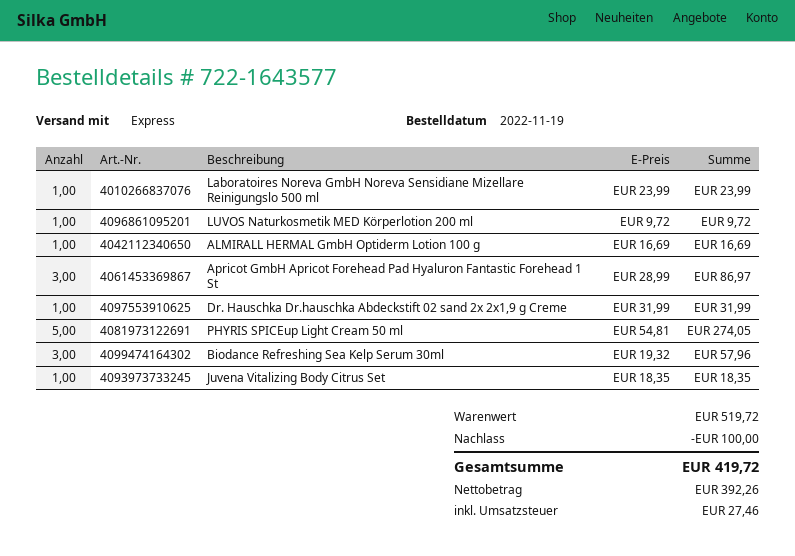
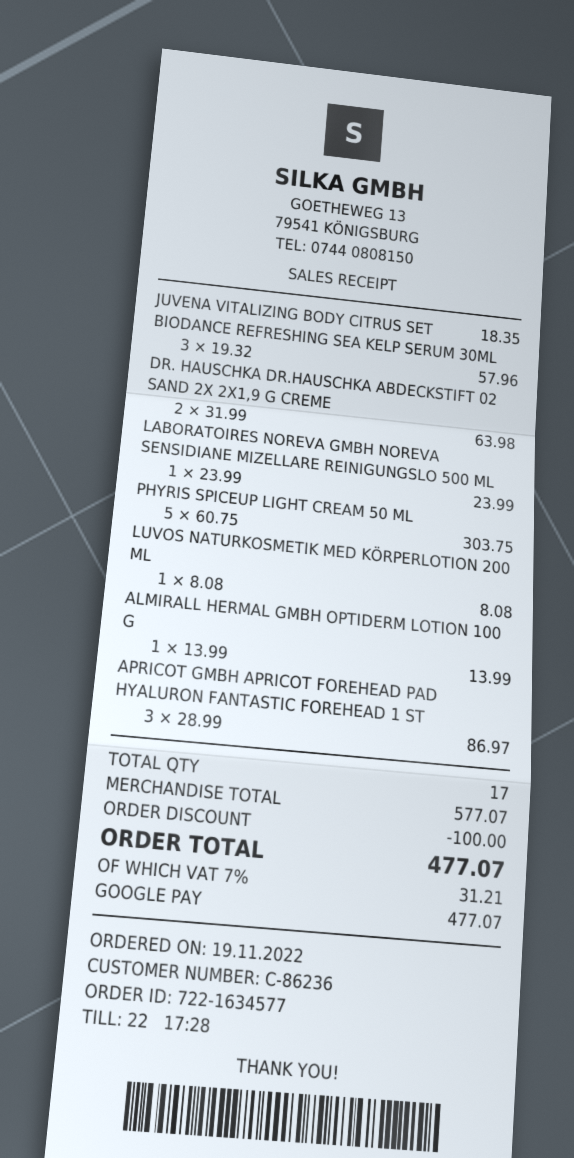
order number: 722-1643577 -> 722-1634577
LUVOS Naturkosmetik MED Körperlotion 200 ml: 1 x 9.72 = 9.72 -> 1 x 8.08 = 8.08
ALMIRALL HERMAL GmbH Optiderm Lotion 100 g: 1 x 16.69 = 16.69 -> 1 x 13.99 = 13.99
Dr. Hauschka Dr.hauschka Abdeckstift 02 sand 2x 2x1,9 g Creme: 1 x 31.99 = 31.99 -> 2 x 31.99 = 63.98
PHYRIS SPICEup Light Cream 50 ml: 5 x 54.81 = 274.05 -> 5 x 60.75 = 303.75
subtotal: 519.72 -> 577.07
tax: 27.46 -> 31.21
total: 419.72 -> 477.07

